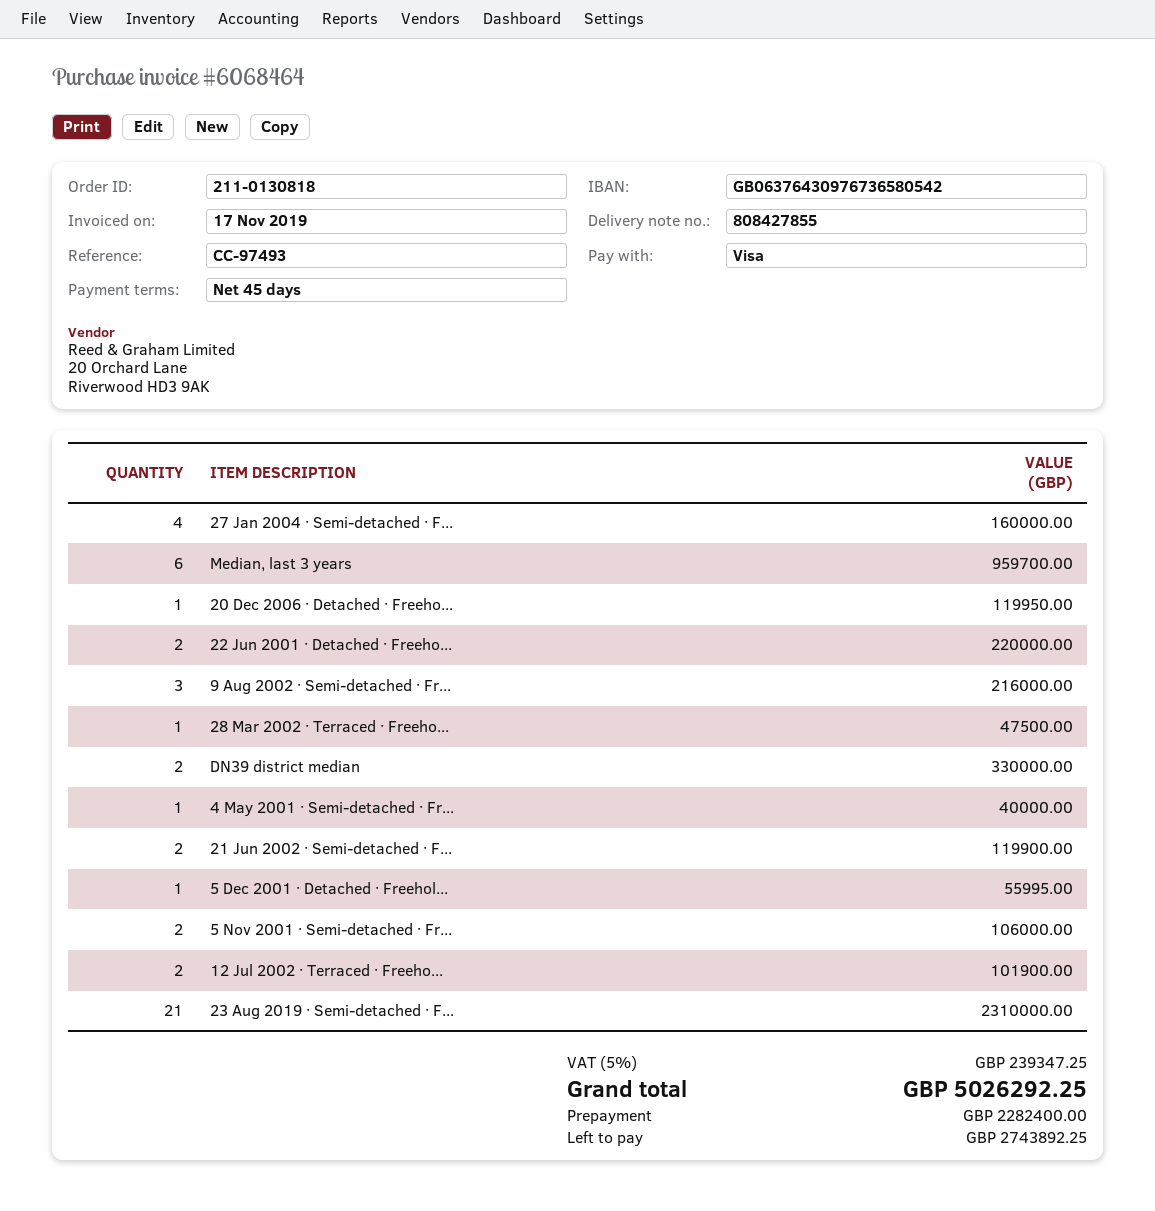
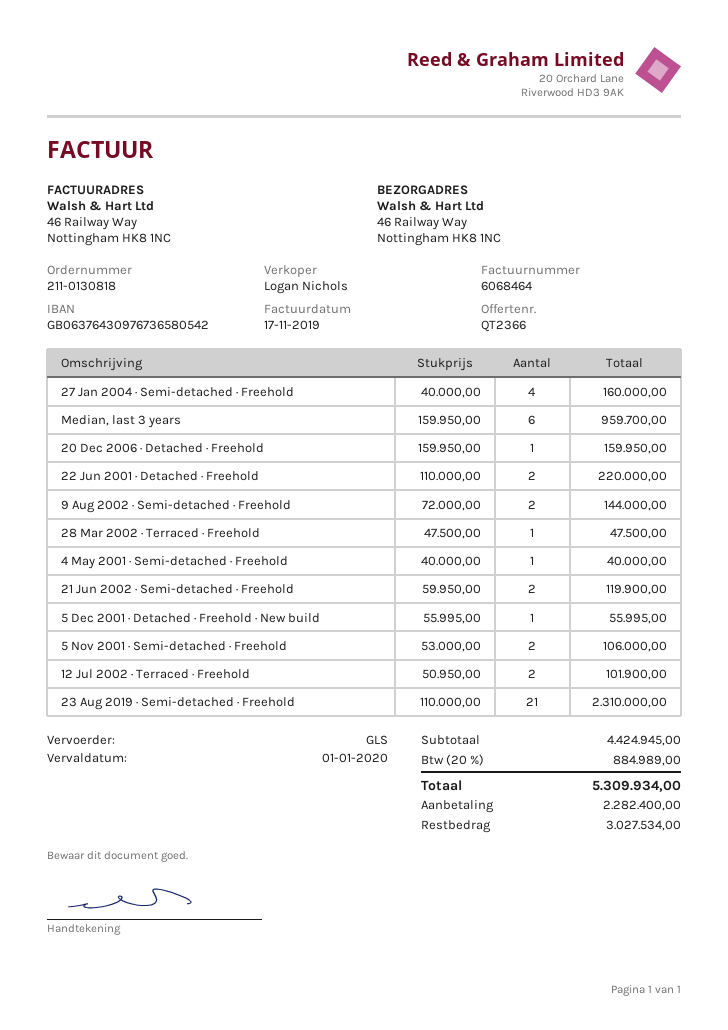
20 Dec 2006 · Detached · Freeho...: 1 for 119950.00 -> 1 for 159950.00
9 Aug 2002 · Semi-detached · Fr...: 3 for 216000.00 -> 2 for 144000.00
DN39 district median: 2 for 330000.00 -> none
tax: 5% = 239347.25 -> 20% = 884989.00
total: 5026292.25 -> 5309934.00
balance: 2743892.25 -> 3027534.00

